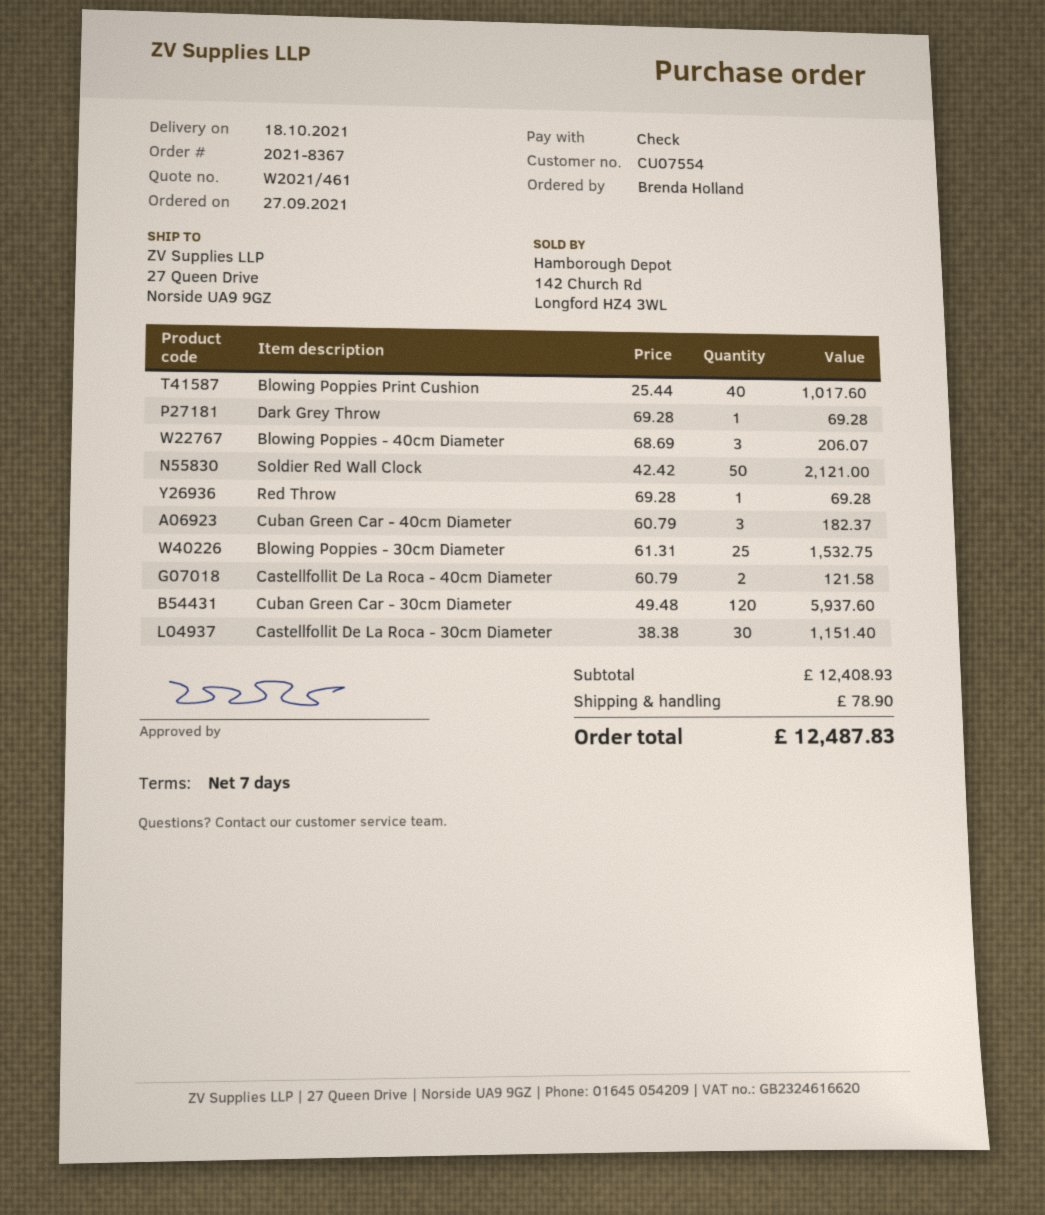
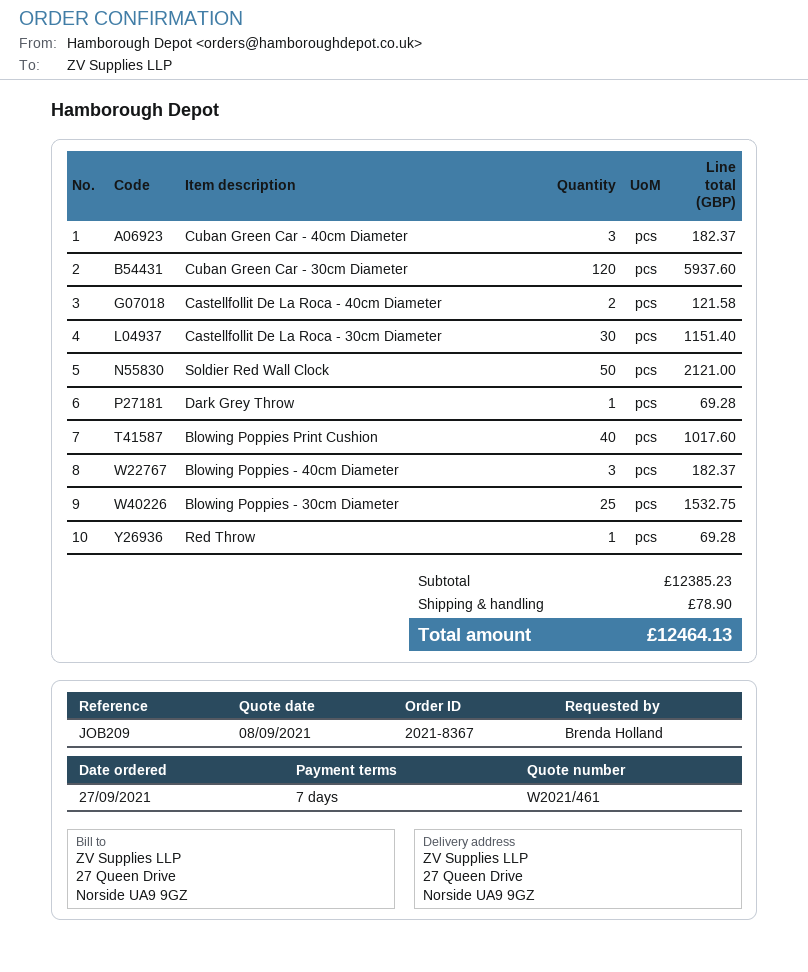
Blowing Poppies - 40cm Diameter: 3 for 206.07 -> 3 for 182.37
subtotal: 12408.93 -> 12385.23
total: 12487.83 -> 12464.13

